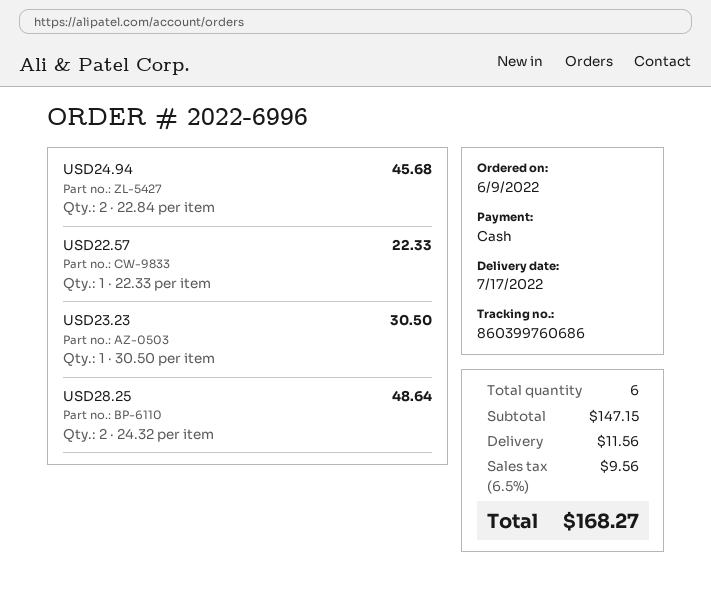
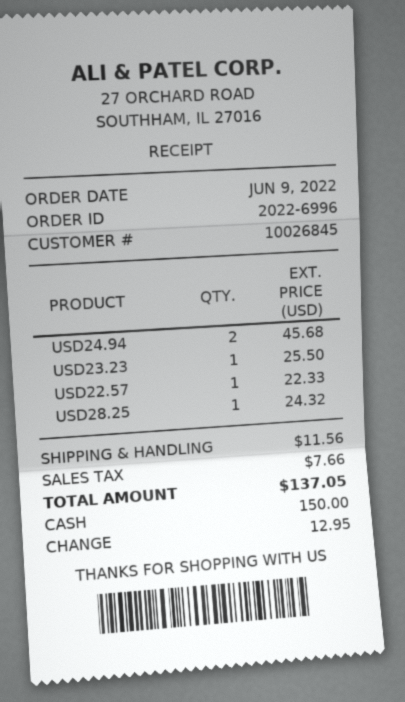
USD23.23: 1 for 30.50 -> 1 for 25.50
USD28.25: 2 for 48.64 -> 1 for 24.32
tax: 9.56 -> 7.66
total: 168.27 -> 137.05

